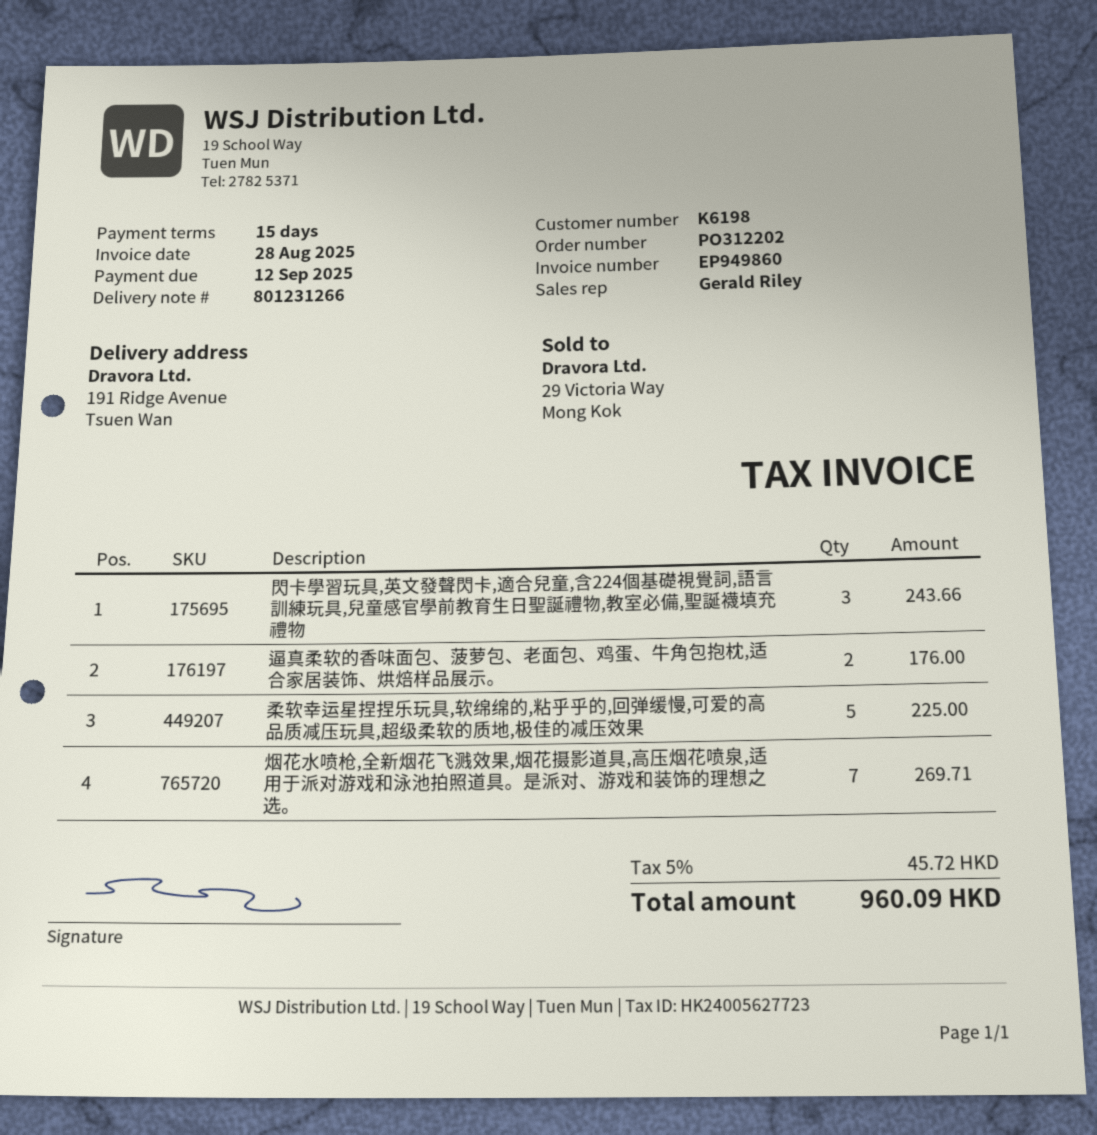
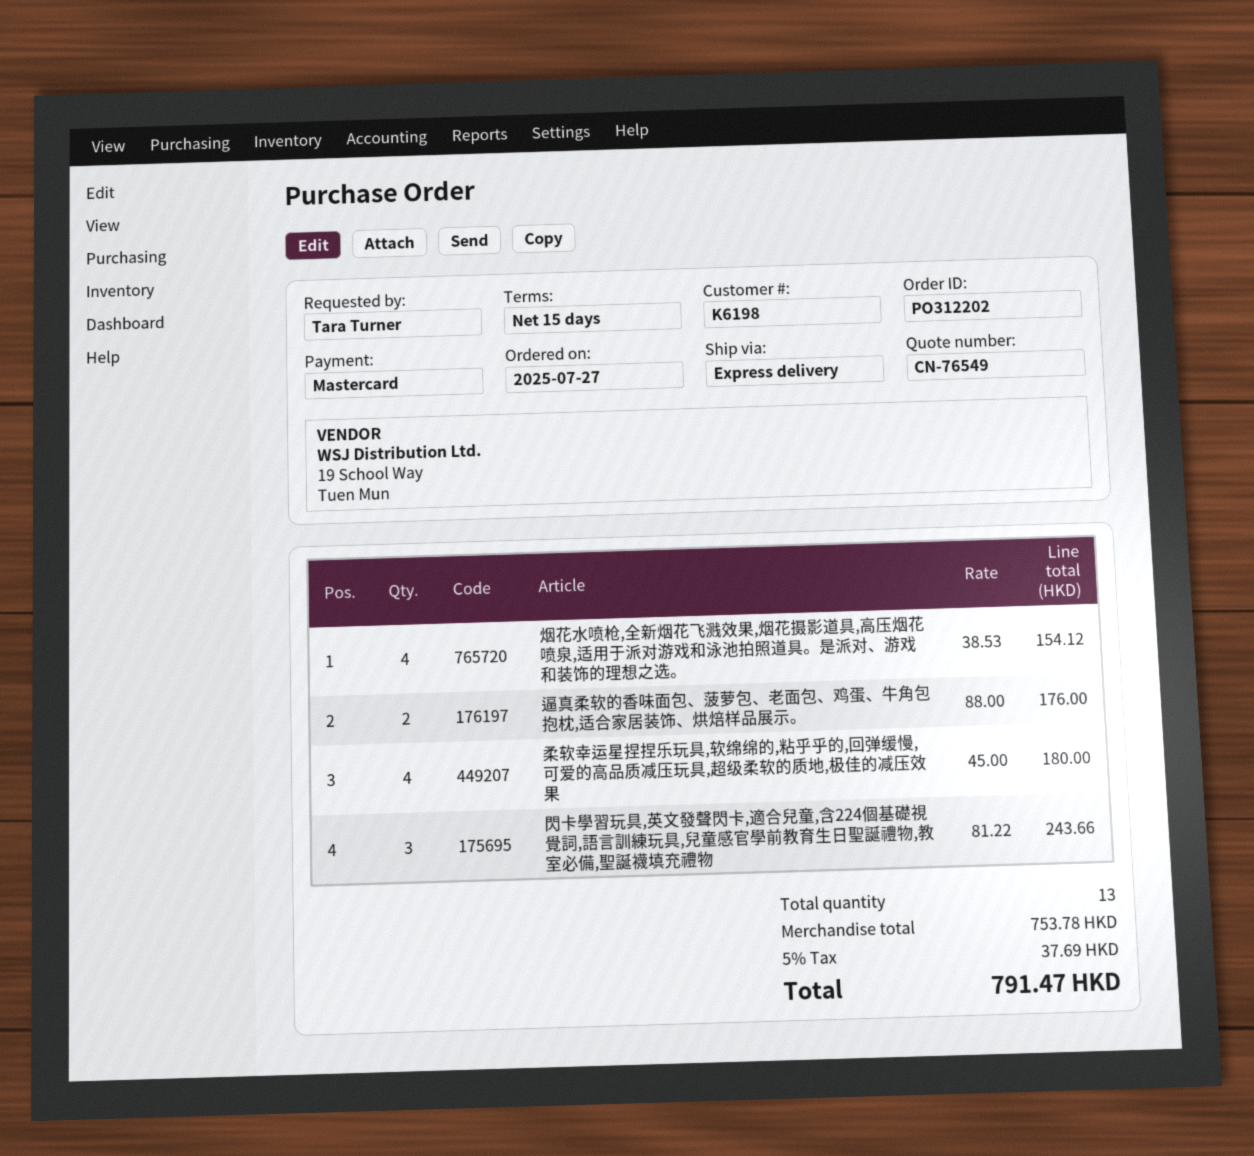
柔软幸运星捏捏乐玩具,软绵绵的,粘乎乎的,回弹缓慢,可爱的高品质减压玩具,超级柔软的质地,极佳的减压效果: 5 for 225.00 -> 4 for 180.00
烟花水喷枪,全新烟花飞溅效果,烟花摄影道具,高压烟花喷泉,适用于派对游戏和泳池拍照道具。是派对、游戏和装饰的理想之选。: 7 for 269.71 -> 4 for 154.12
tax: 5% = 45.72 -> 5% = 37.69
total: 960.09 -> 791.47

